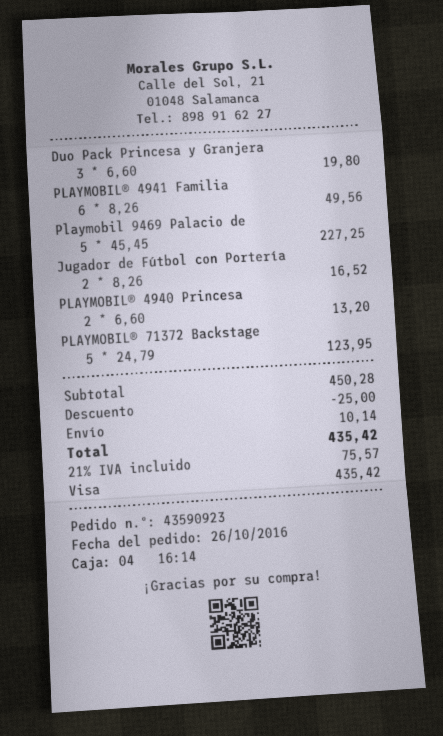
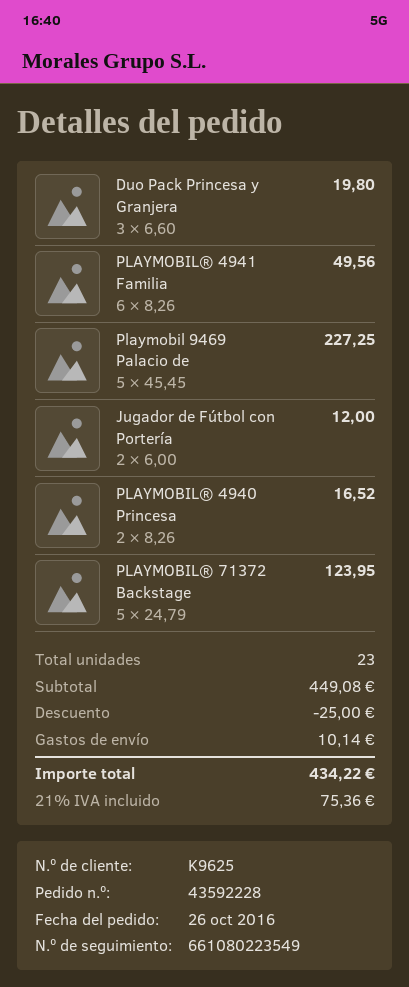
order number: 43590923 -> 43592228
Jugador de Fútbol con Portería: 2 x 8.26 = 16.52 -> 2 x 6.00 = 12.00
PLAYMOBIL® 4940 Princesa: 2 x 6.60 = 13.20 -> 2 x 8.26 = 16.52
subtotal: 450.28 -> 449.08
tax: 21% = 75.57 -> 21% = 75.36
total: 435.42 -> 434.22

